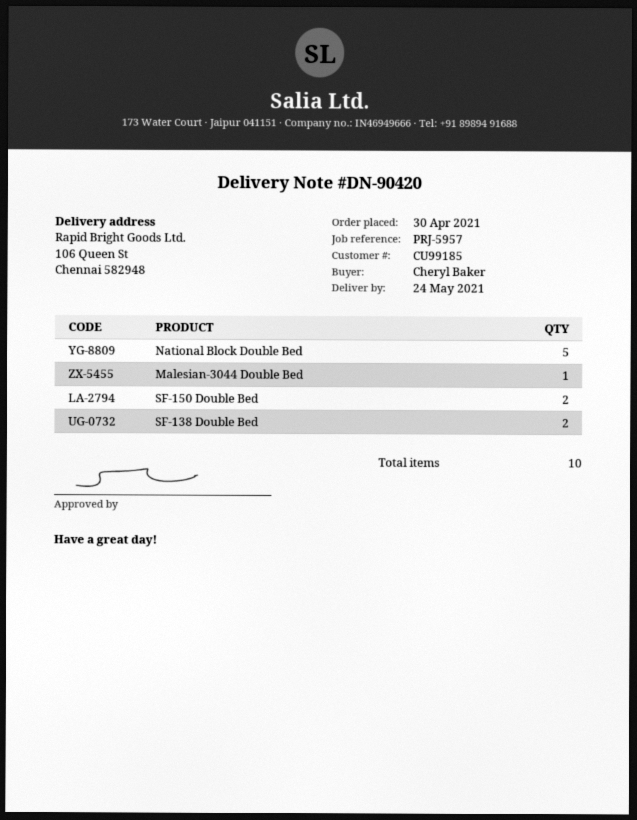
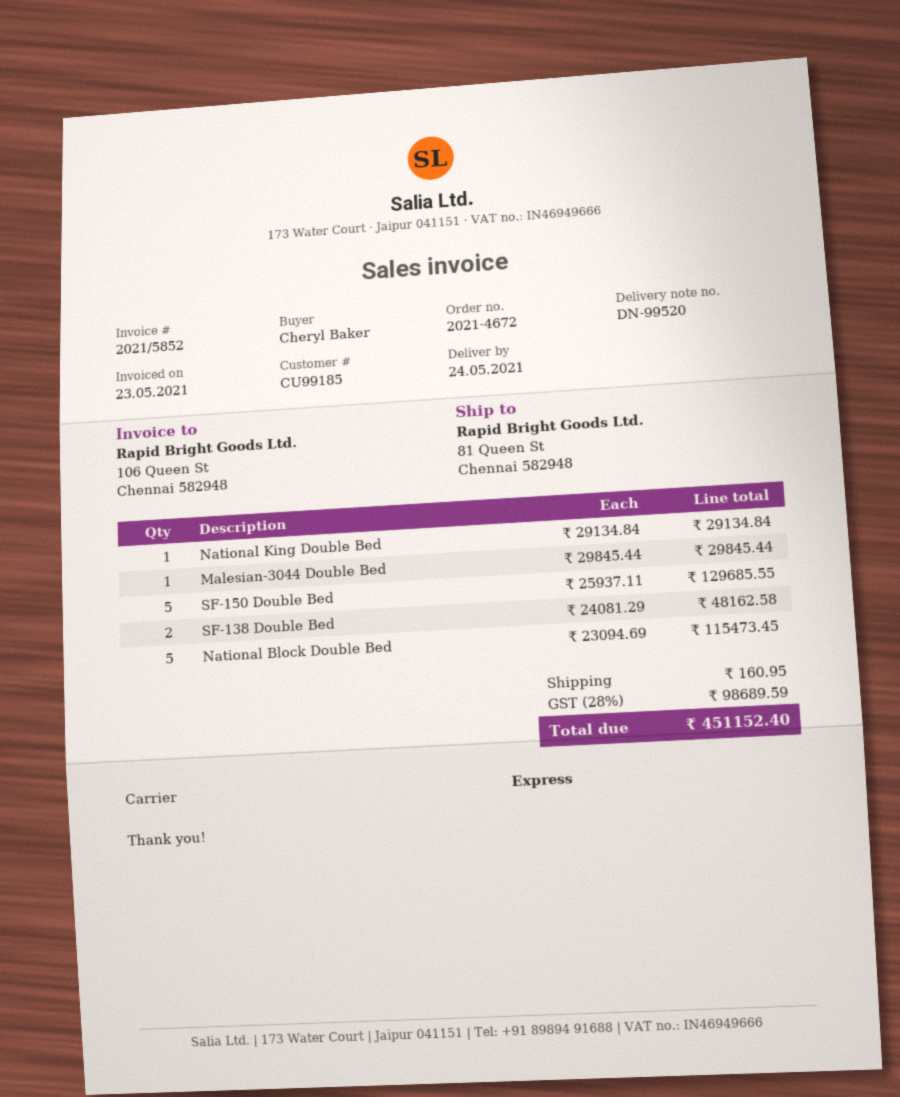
delivery note number: DN-90420 -> DN-99520
ship to: 106 Queen St, Chennai 582948 -> 81 Queen St, Chennai 582948
SF-150 Double Bed: 2 -> 5
National King Double Bed: none -> 1

